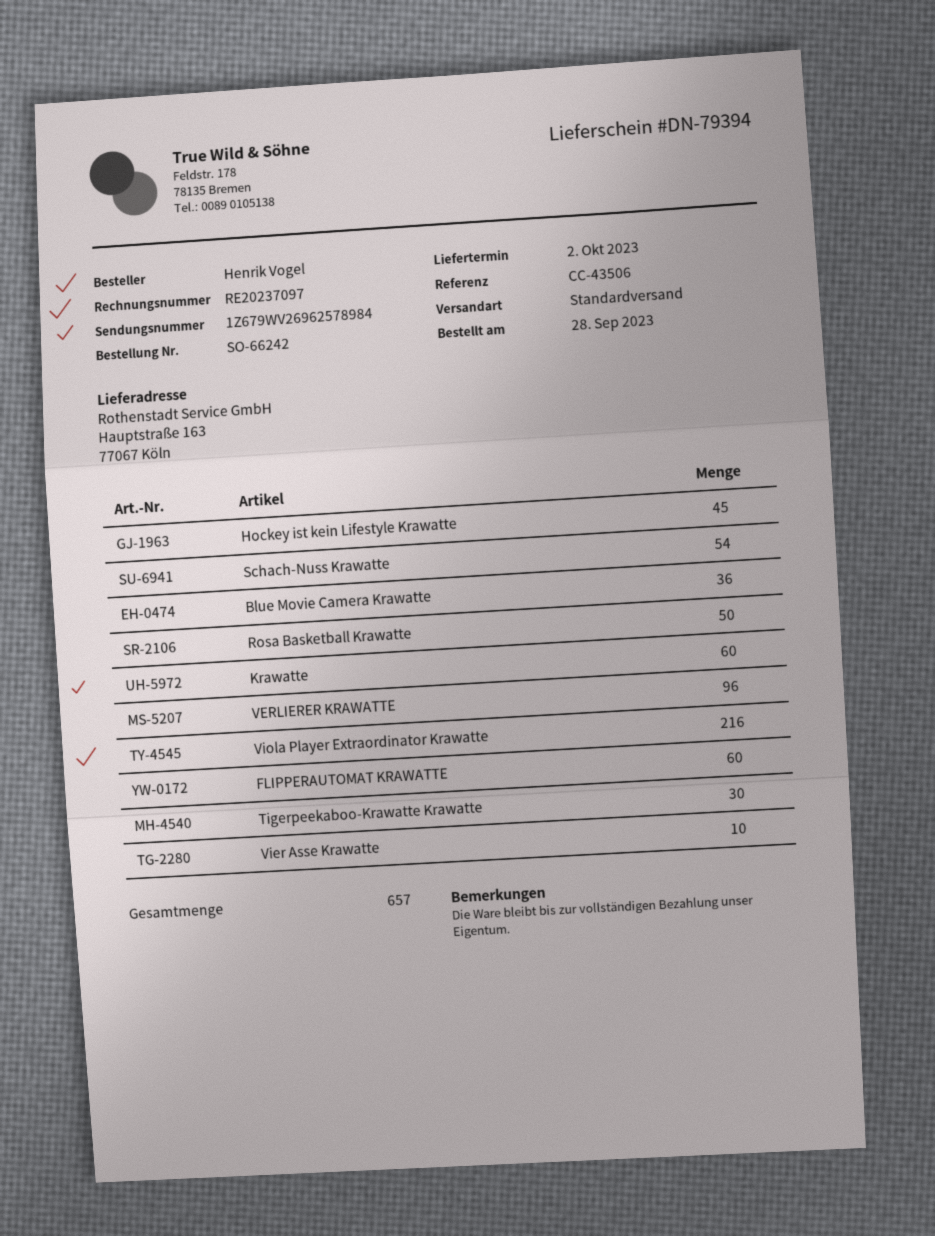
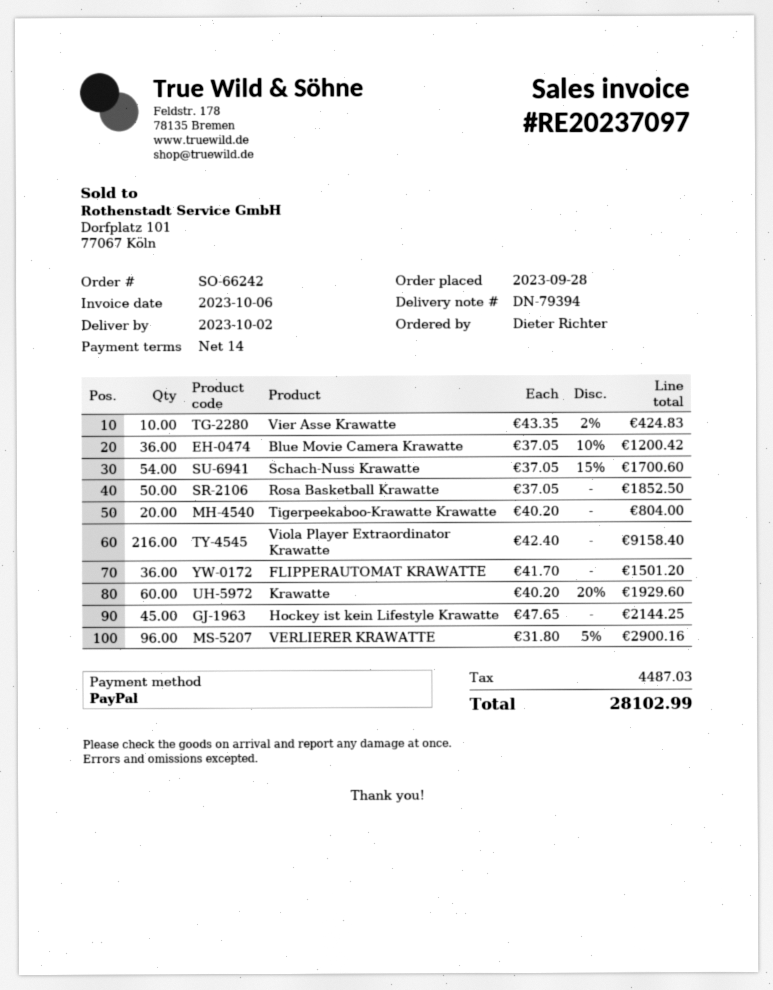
ordered by: Henrik Vogel -> Dieter Richter
FLIPPERAUTOMAT KRAWATTE: 60 -> 36
Tigerpeekaboo-Krawatte Krawatte: 30 -> 20

